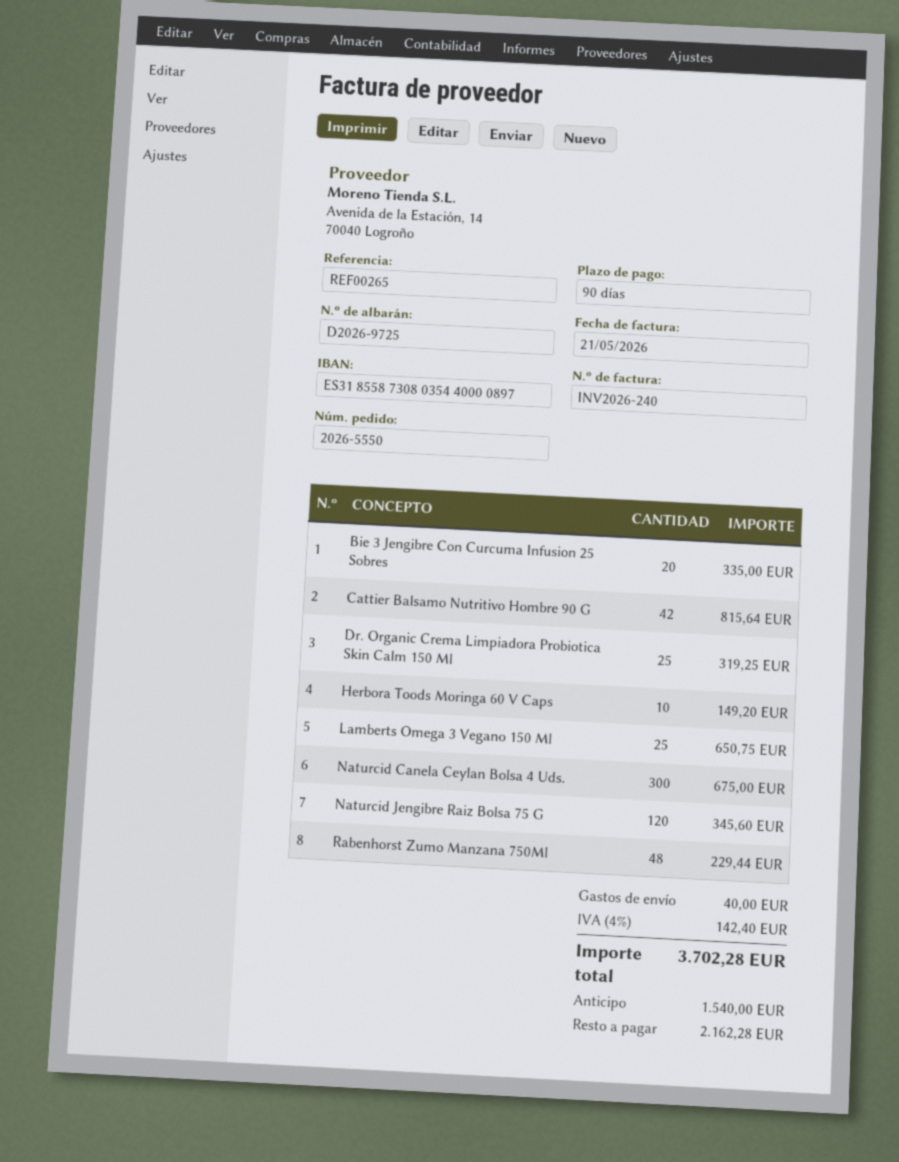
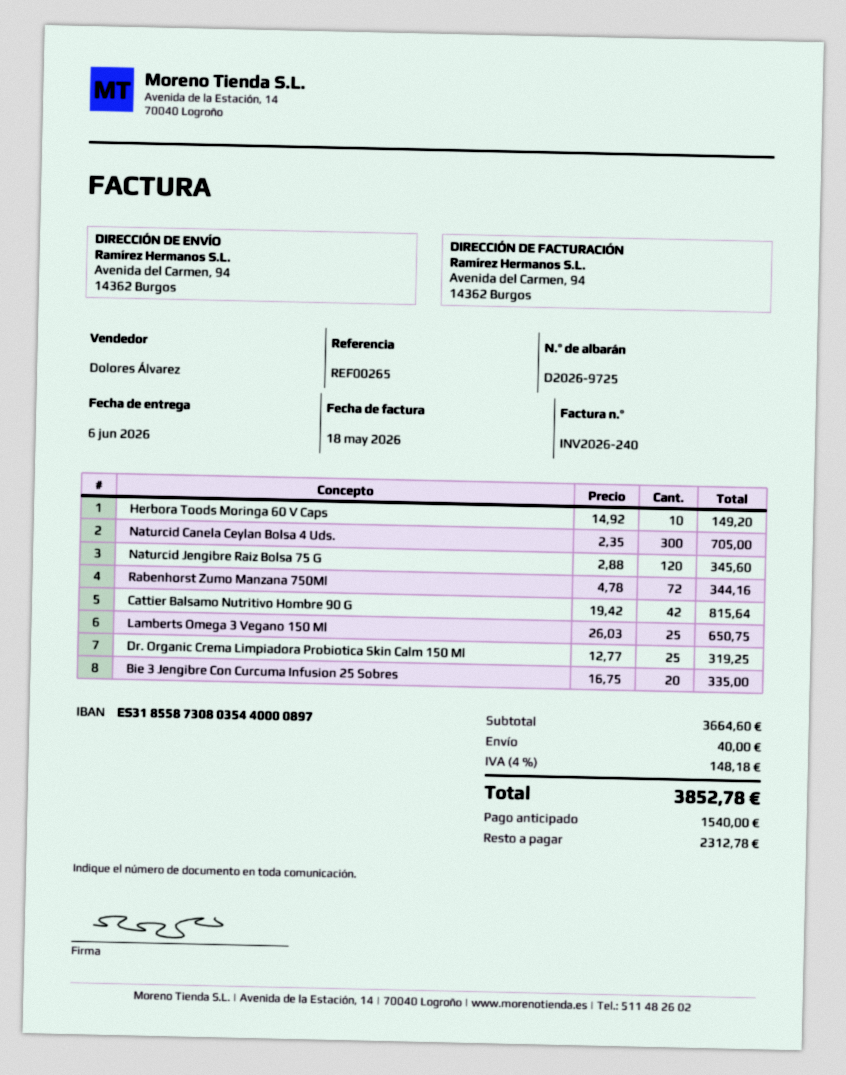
invoice date: 2026-05-21 -> 2026-05-18
Naturcid Canela Ceylan Bolsa 4 Uds.: 300 for 675.00 -> 300 for 705.00
Rabenhorst Zumo Manzana 750Ml: 48 for 229.44 -> 72 for 344.16
tax: 4% = 142.40 -> 4% = 148.18
total: 3702.28 -> 3852.78
balance: 2162.28 -> 2312.78

